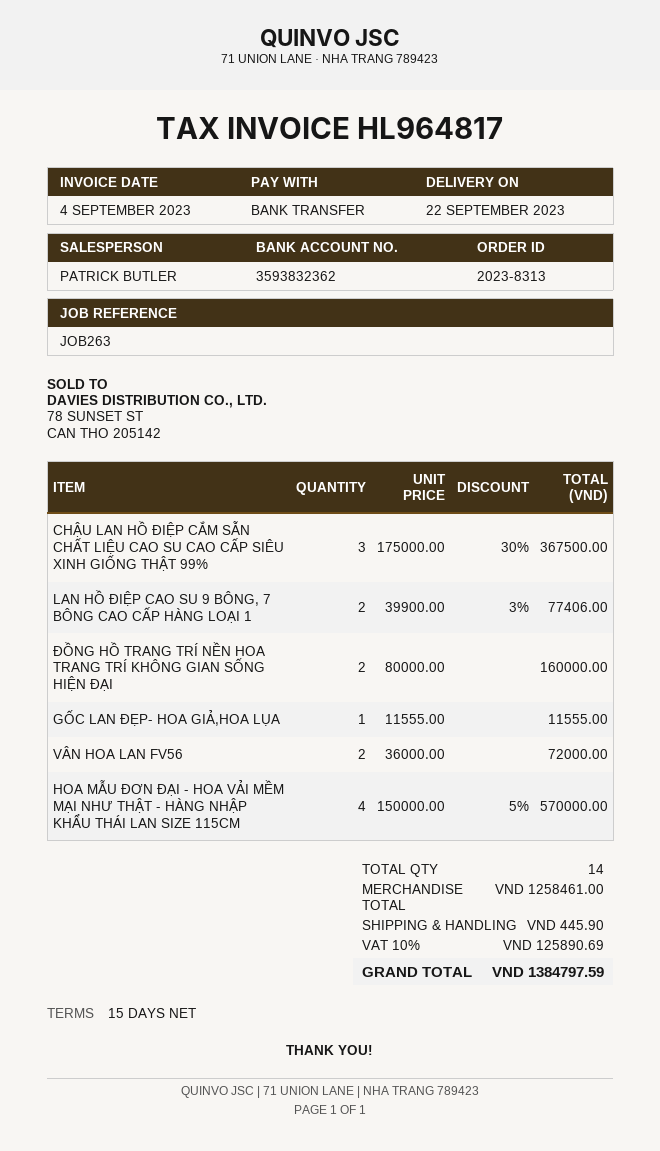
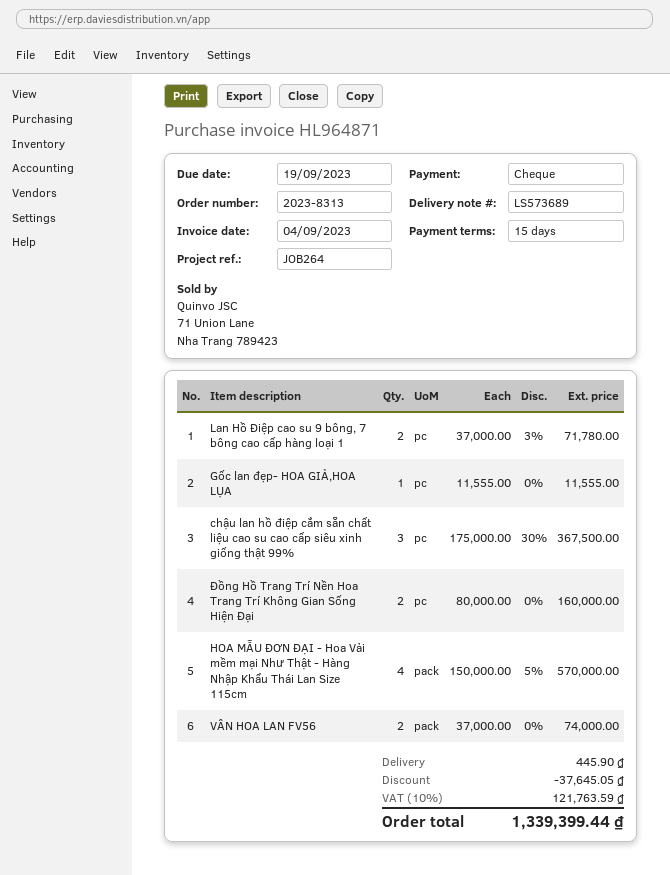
invoice number: HL964817 -> HL964871
reference: JOB263 -> JOB264
payment method: bank transfer -> cheque
LAN HỒ ĐIỆP CAO SU 9 BÔNG, 7 BÔNG CAO CẤP HÀNG LOẠI 1: 2 x 39900.00 - 3% = 77406.00 -> 2 x 37000.00 - 3% = 71780.00
VÂN HOA LAN FV56: 2 x 36000.00 = 72000.00 -> 2 x 37000.00 = 74000.00
discount: none -> 37645.05
tax: 10% = 125890.69 -> 10% = 121763.59
total: 1384797.59 -> 1339399.44

